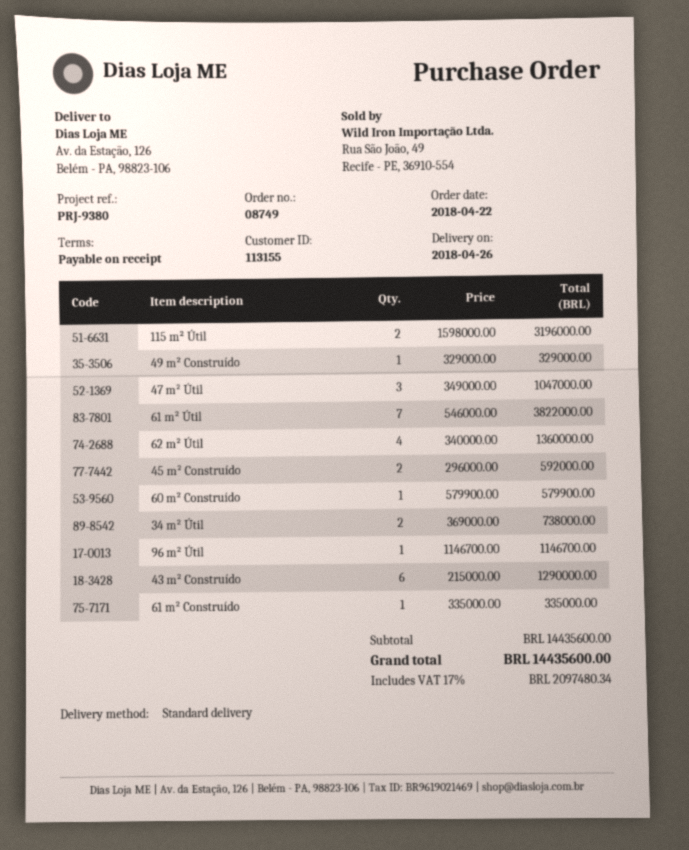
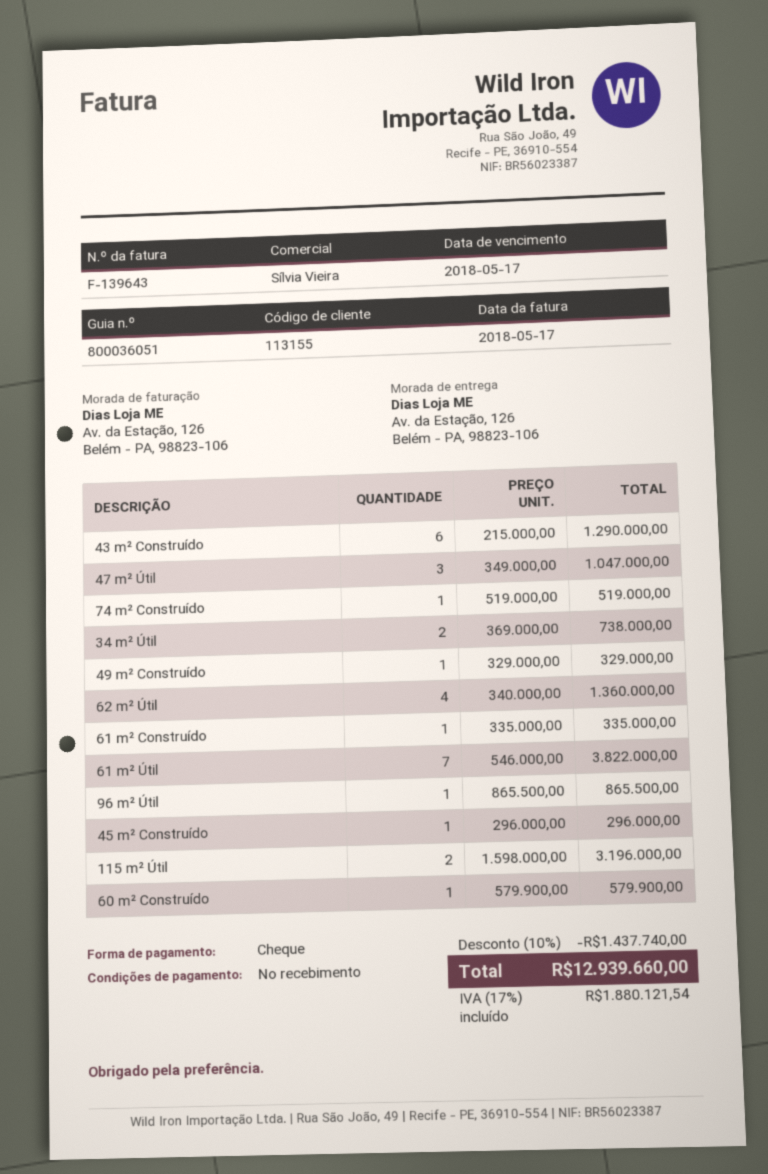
45 m² Construído: 2 x 296000.00 = 592000.00 -> 1 x 296000.00 = 296000.00
96 m² Útil: 1 x 1146700.00 = 1146700.00 -> 1 x 865500.00 = 865500.00
74 m² Construído: none -> 1 x 519000.00 = 519000.00
discount: none -> 10% = 1437740.00
tax: 17% = 2097480.34 -> 17% = 1880121.54
total: 14435600.00 -> 12939660.00

